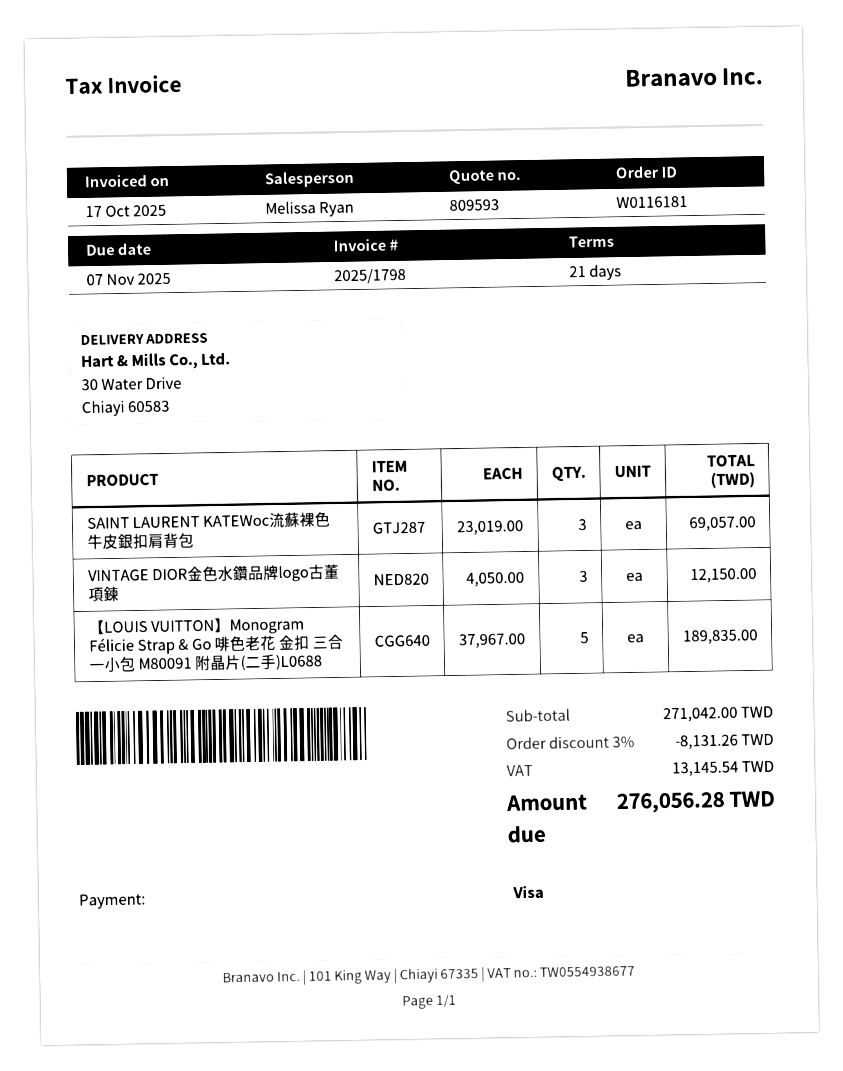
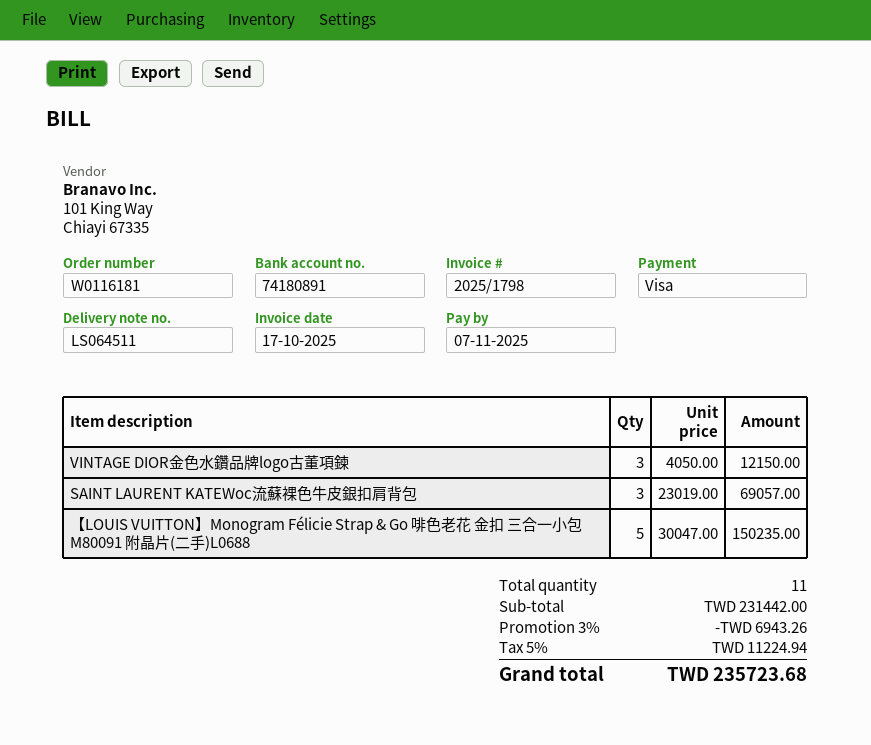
【LOUIS VUITTON】Monogram Félicie Strap & Go 啡色老花 金扣 三合一小包 M80091 附晶片(二手)L0688: 5 x 37967.00 = 189835.00 -> 5 x 30047.00 = 150235.00
subtotal: 271042.00 -> 231442.00
discount: 3% = 8131.26 -> 3% = 6943.26
tax: 13145.54 -> 11224.94
total: 276056.28 -> 235723.68

